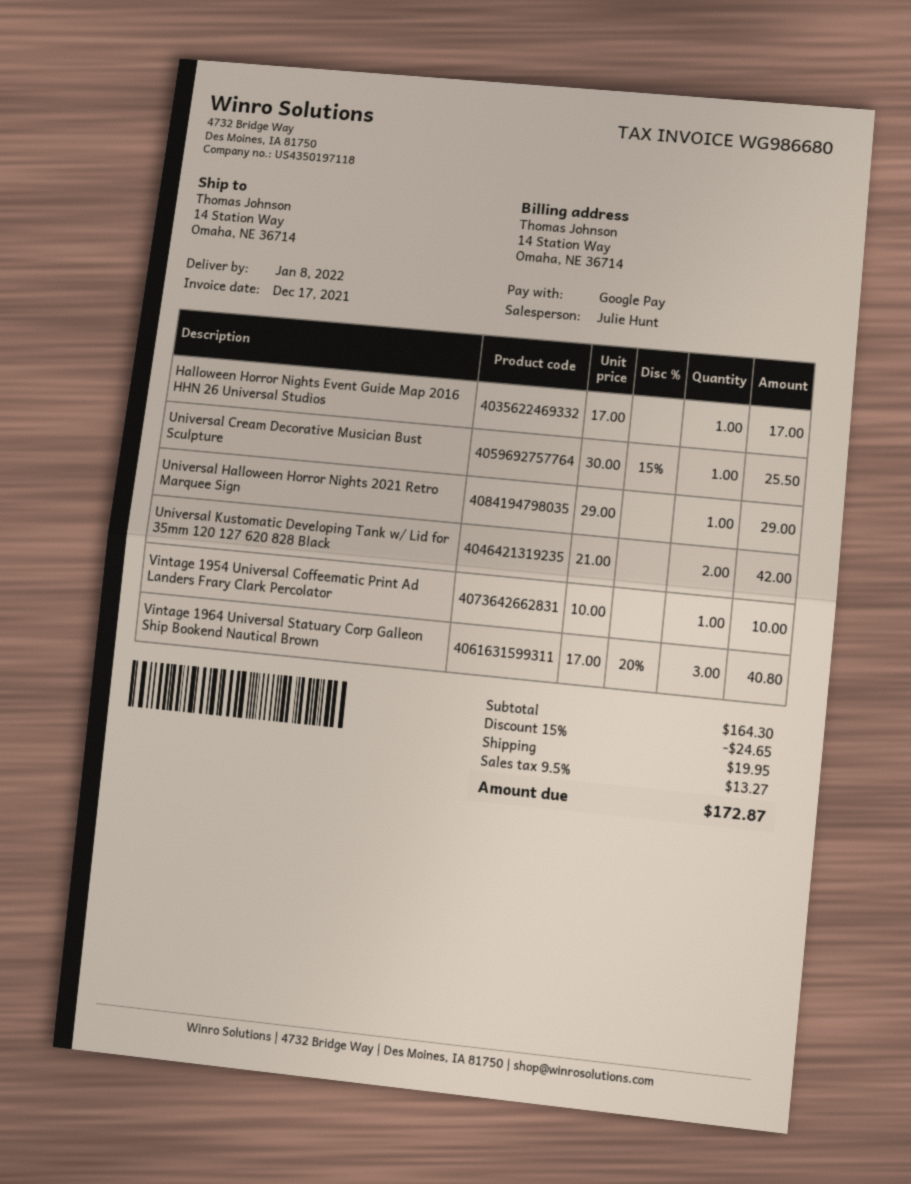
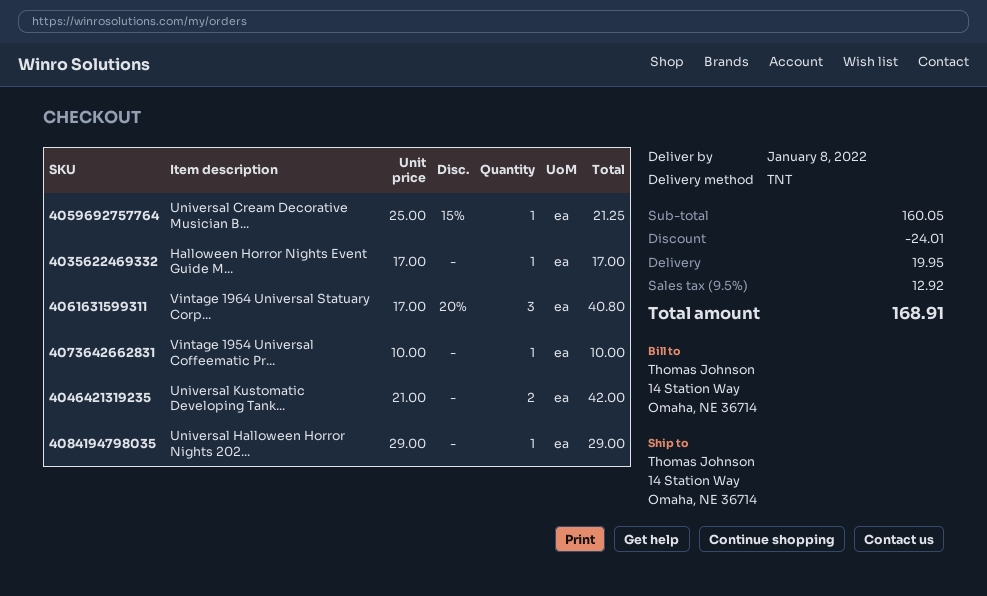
Universal Cream Decorative Musician Bust Sculpture: 1 x 30.00 - 15% = 25.50 -> 1 x 25.00 - 15% = 21.25
subtotal: 164.30 -> 160.05
discount: 24.65 -> 24.01
tax: 9.5% = 13.27 -> 9.5% = 12.92
total: 172.87 -> 168.91

